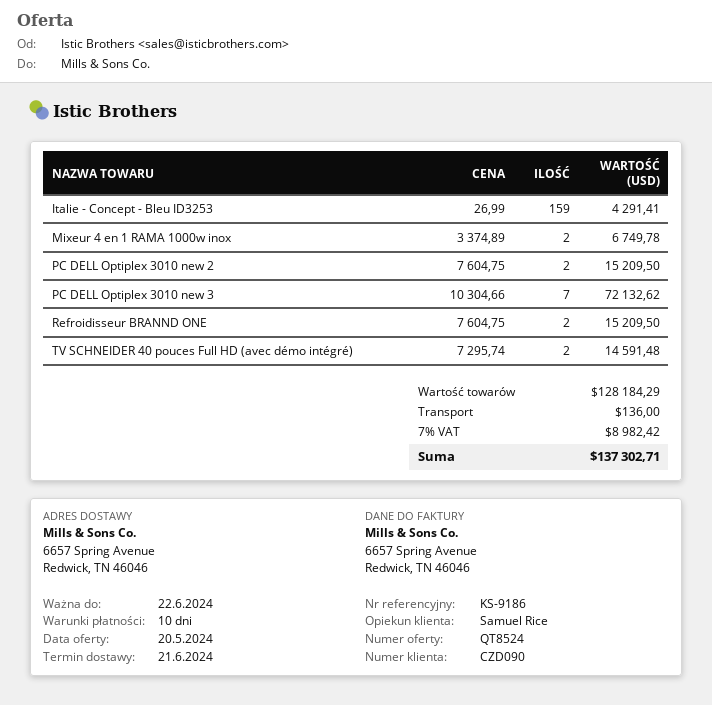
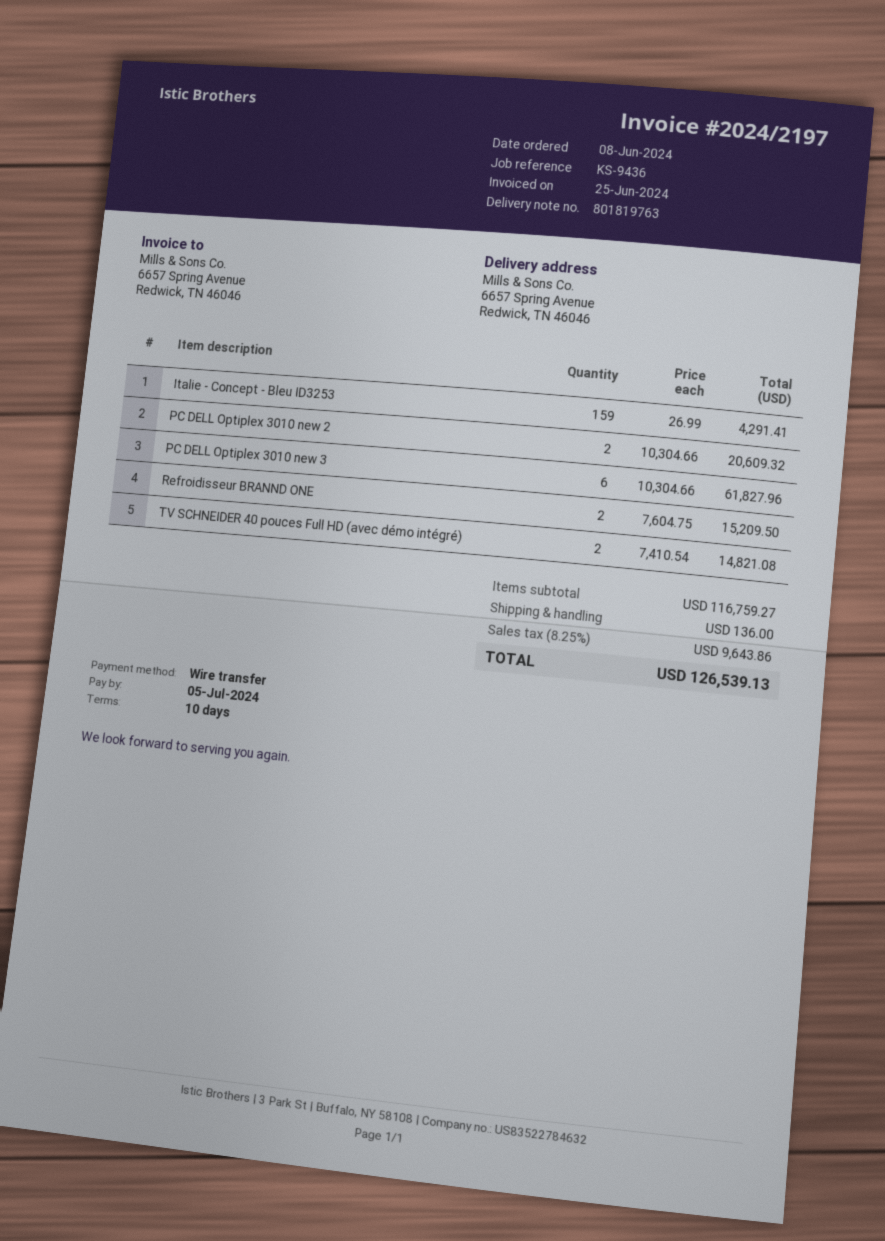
reference: KS-9186 -> KS-9436
Mixeur 4 en 1 RAMA 1000w inox: 2 x 3374.89 = 6749.78 -> none
PC DELL Optiplex 3010 new 2: 2 x 7604.75 = 15209.50 -> 2 x 10304.66 = 20609.32
PC DELL Optiplex 3010 new 3: 7 x 10304.66 = 72132.62 -> 6 x 10304.66 = 61827.96
TV SCHNEIDER 40 pouces Full HD (avec démo intégré): 2 x 7295.74 = 14591.48 -> 2 x 7410.54 = 14821.08
subtotal: 128184.29 -> 116759.27
tax: 7% = 8982.42 -> 8.25% = 9643.86
total: 137302.71 -> 126539.13

